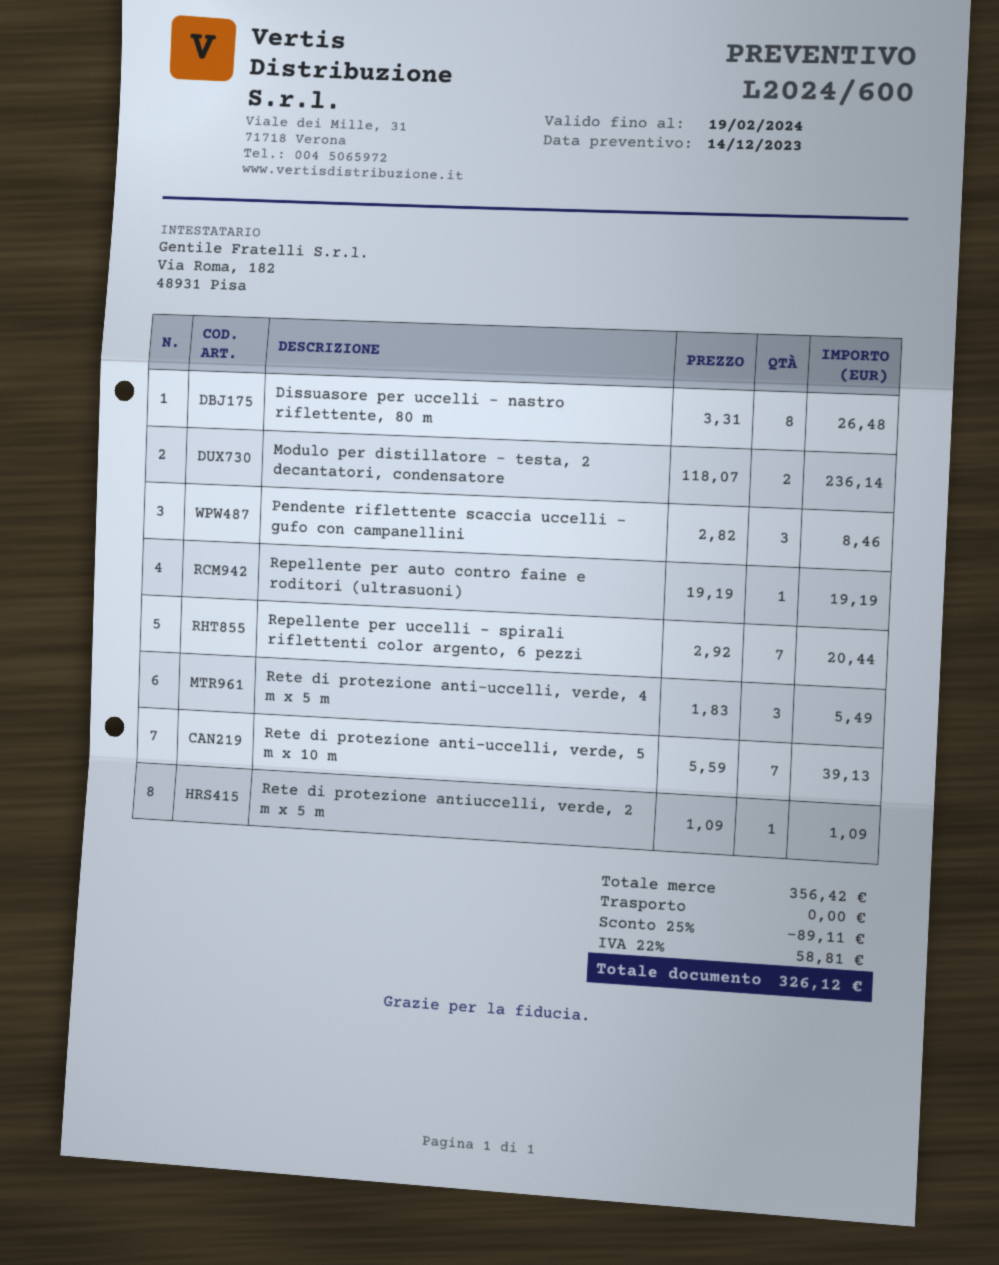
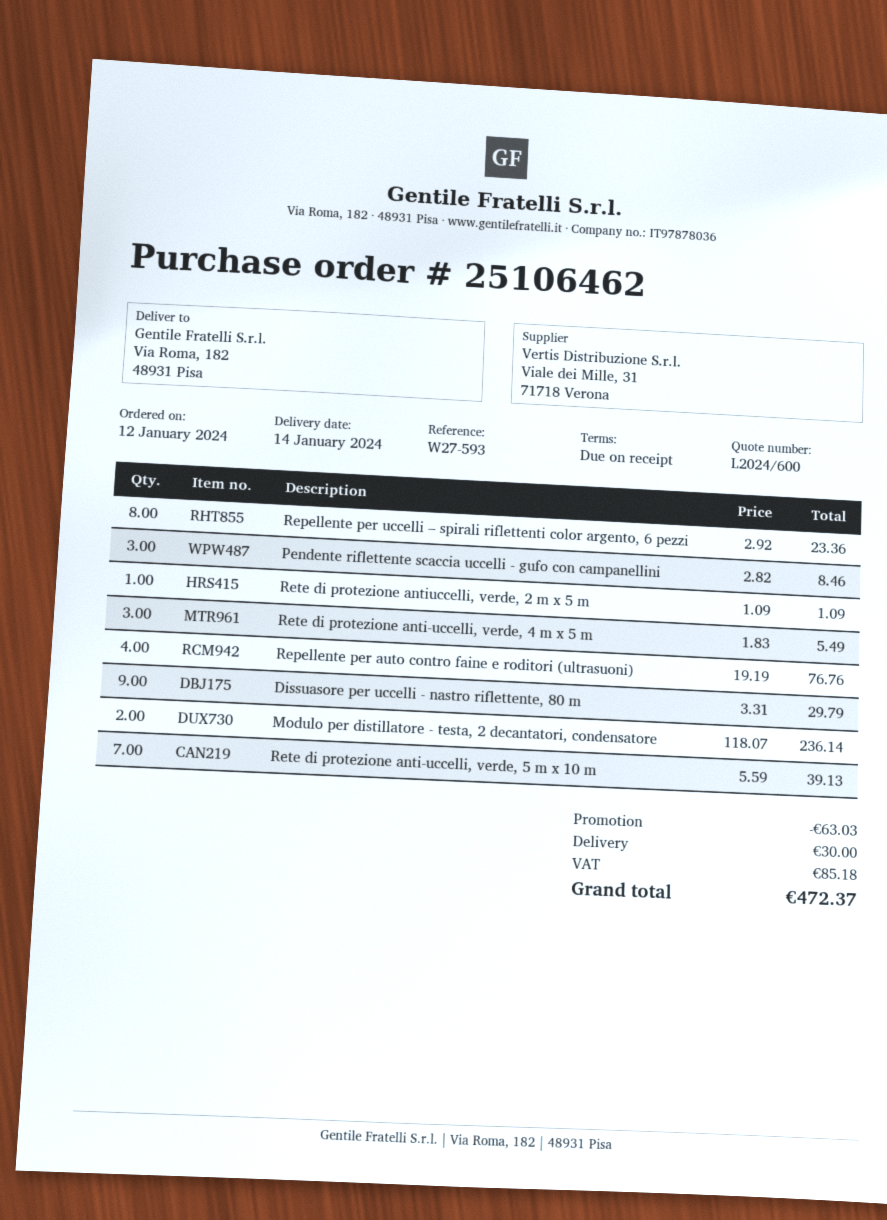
Dissuasore per uccelli - nastro riflettente, 80 m: 8 x 3.31 = 26.48 -> 9 x 3.31 = 29.79
Repellente per auto contro faine e roditori (ultrasuoni): 1 x 19.19 = 19.19 -> 4 x 19.19 = 76.76
Repellente per uccelli – spirali riflettenti color argento, 6 pezzi: 7 x 2.92 = 20.44 -> 8 x 2.92 = 23.36
discount: 89.11 -> 63.03
shipping: 0.00 -> 30.00
tax: 58.81 -> 85.18
total: 326.12 -> 472.37

